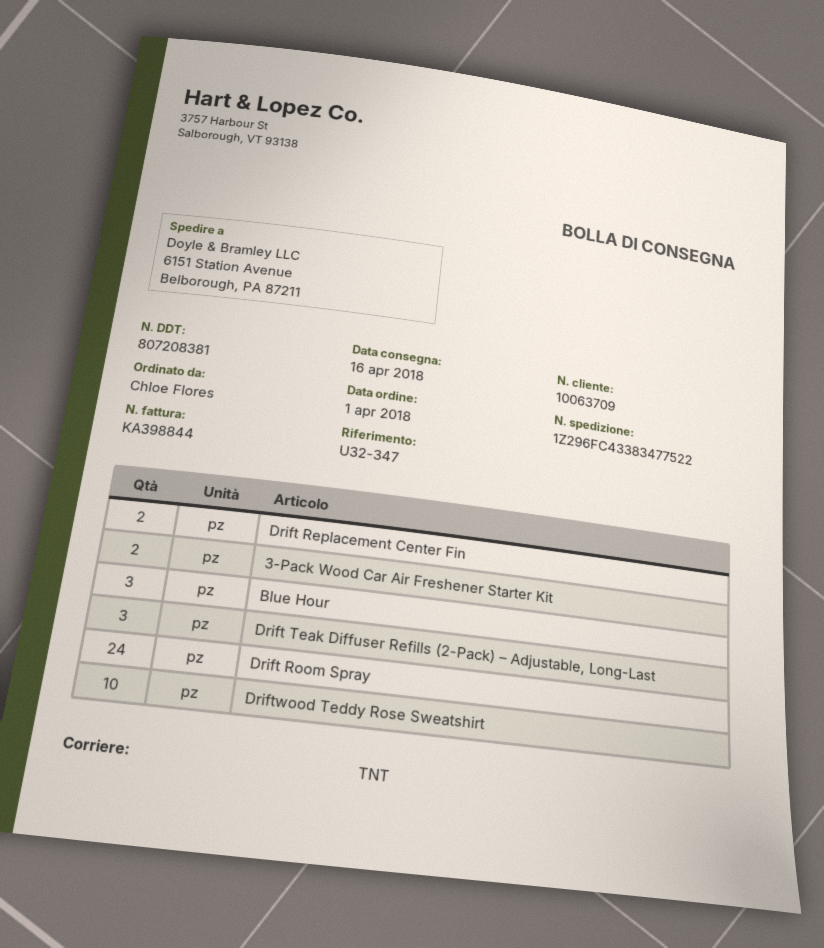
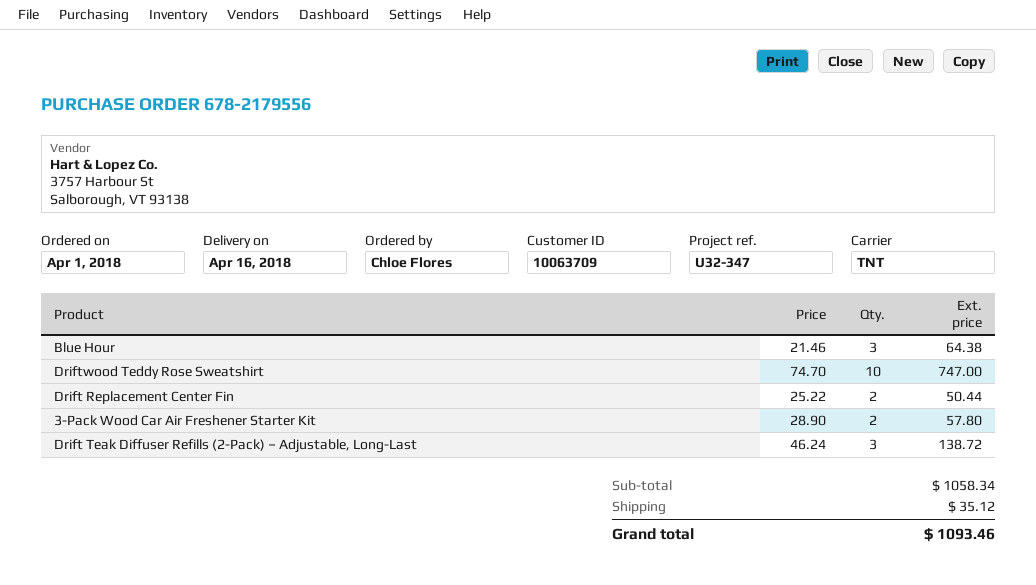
Drift Room Spray: 24 -> none

